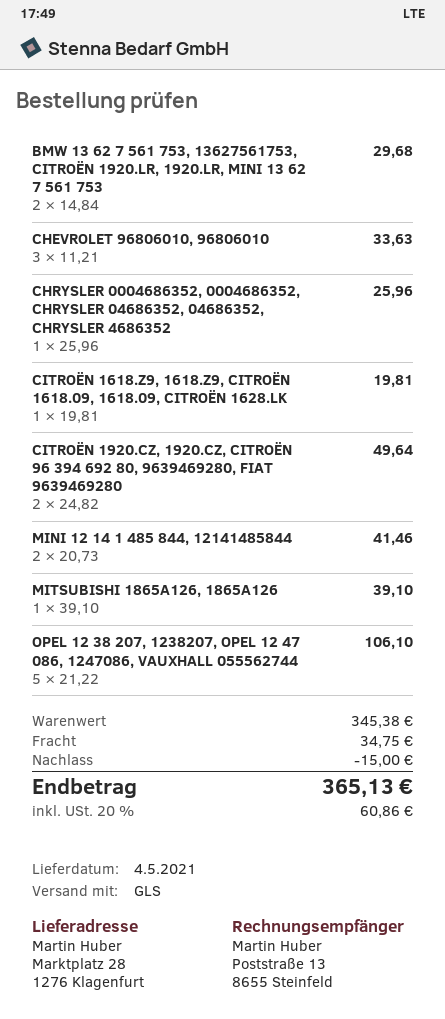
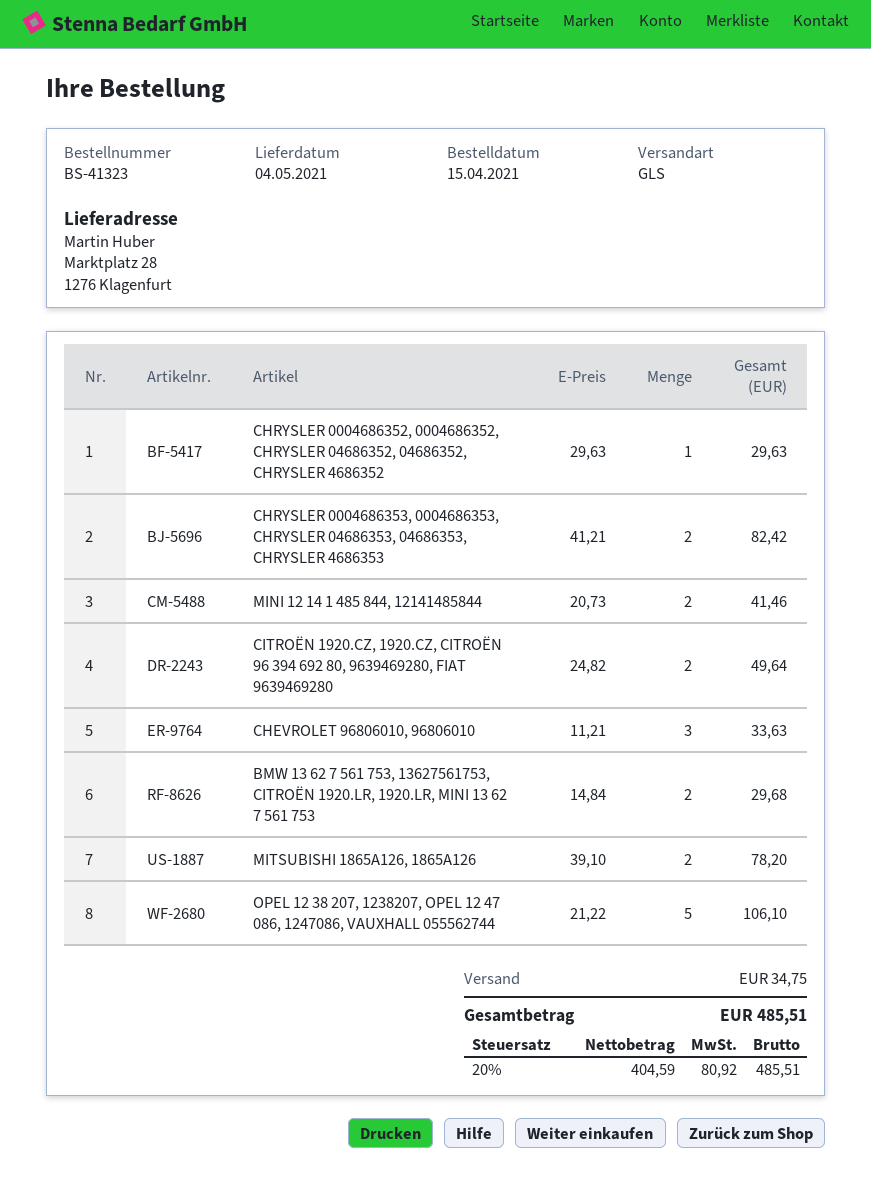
CHRYSLER 0004686352, 0004686352, CHRYSLER 04686352, 04686352, CHRYSLER 4686352: 1 x 25.96 = 25.96 -> 1 x 29.63 = 29.63
CITROËN 1618.Z9, 1618.Z9, CITROËN 1618.09, 1618.09, CITROËN 1628.LK: 1 x 19.81 = 19.81 -> none
MITSUBISHI 1865A126, 1865A126: 1 x 39.10 = 39.10 -> 2 x 39.10 = 78.20
CHRYSLER 0004686353, 0004686353, CHRYSLER 04686353, 04686353, CHRYSLER 4686353: none -> 2 x 41.21 = 82.42
discount: 15.00 -> none
tax: 20% = 60.86 -> 20% = 80.92
total: 365.13 -> 485.51

